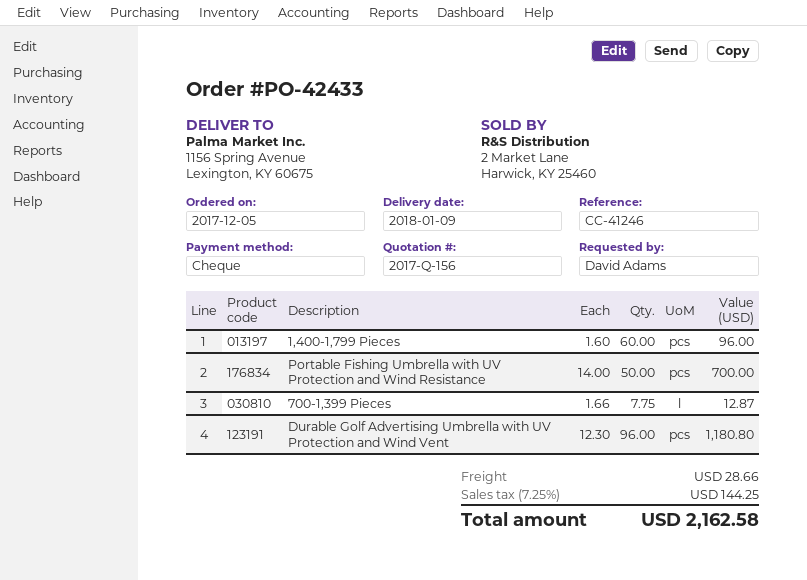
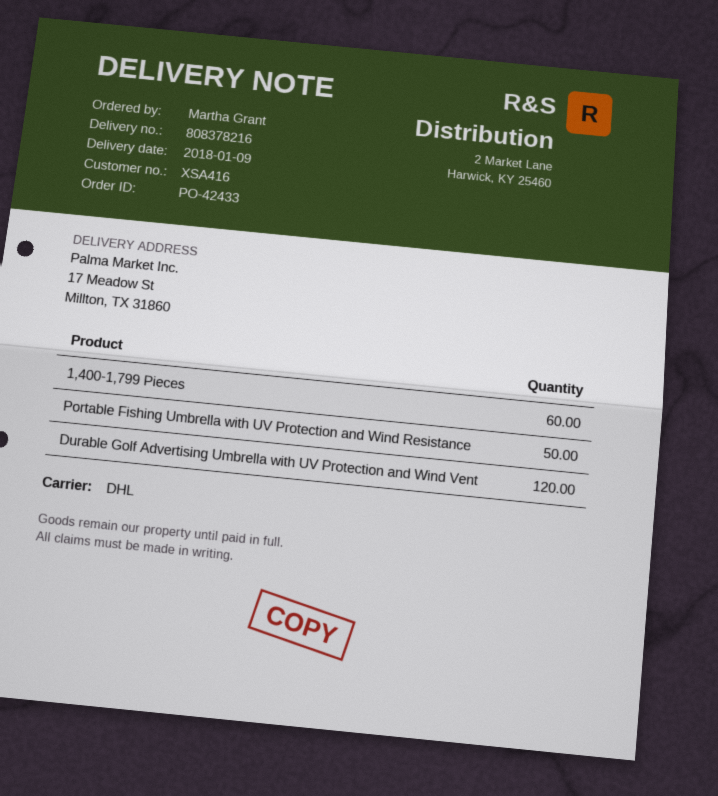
ordered by: David Adams -> Martha Grant
ship to: 1156 Spring Avenue, Lexington, KY 60675 -> 17 Meadow St, Millton, TX 31860
700-1,399 Pieces: 7.75 -> none
Durable Golf Advertising Umbrella with UV Protection and Wind Vent: 96 -> 120

